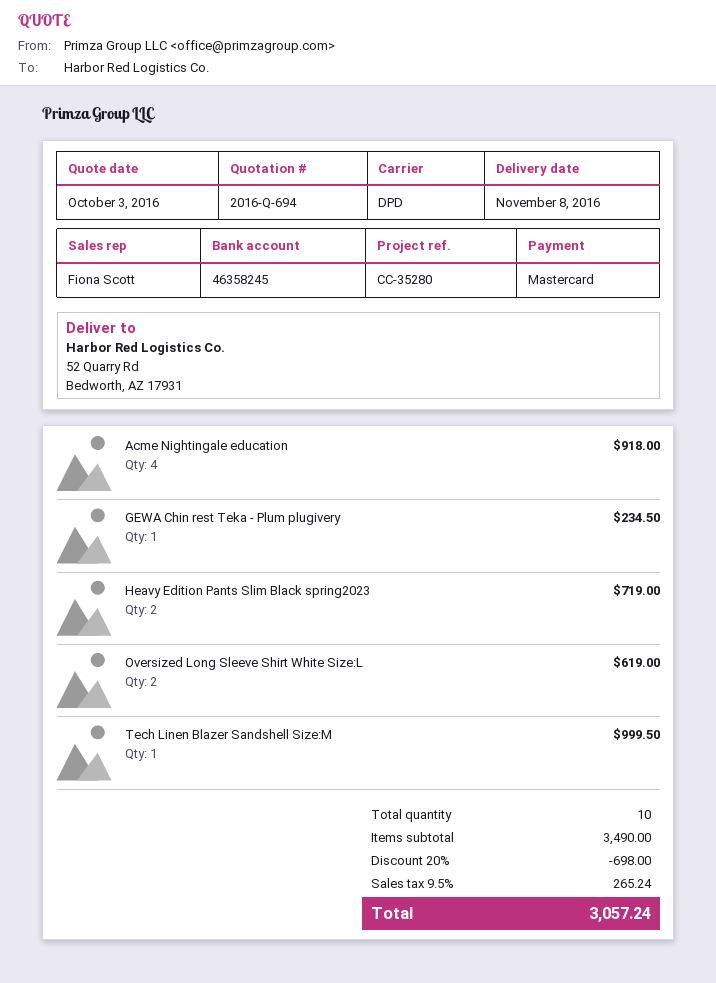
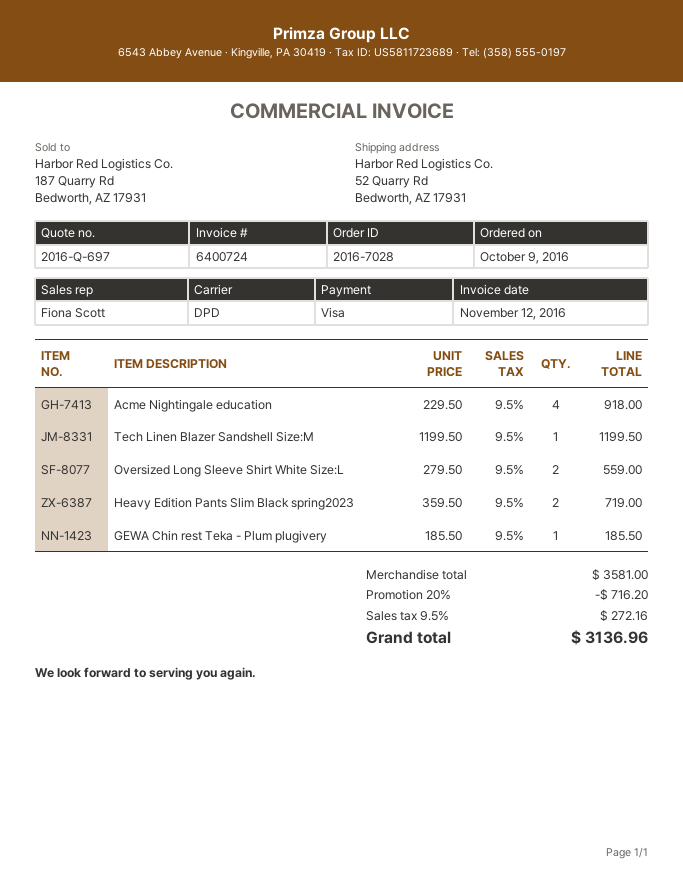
quote number: 2016-Q-694 -> 2016-Q-697
payment method: Mastercard -> Visa
GEWA Chin rest Teka - Plum plugivery: 1 for 234.50 -> 1 for 185.50
Oversized Long Sleeve Shirt White Size:L: 2 for 619.00 -> 2 for 559.00
Tech Linen Blazer Sandshell Size:M: 1 for 999.50 -> 1 for 1199.50
subtotal: 3490.00 -> 3581.00
discount: 20% = 698.00 -> 20% = 716.20
tax: 9.5% = 265.24 -> 9.5% = 272.16
total: 3057.24 -> 3136.96

